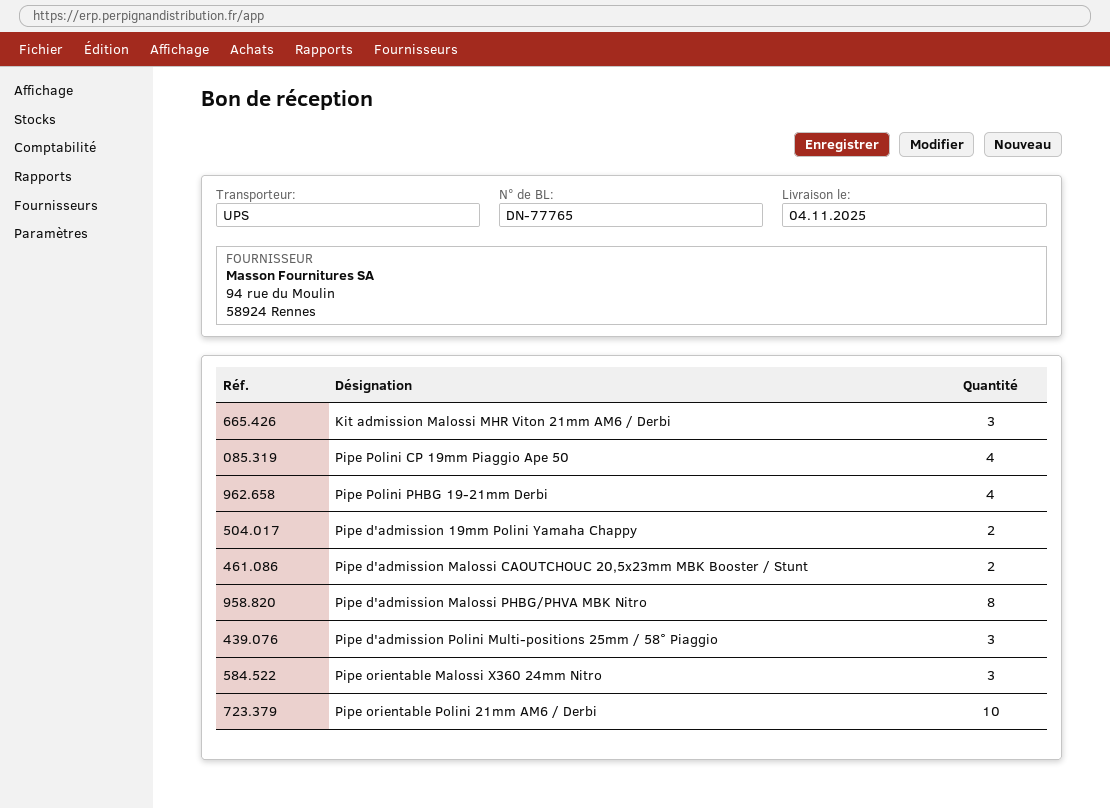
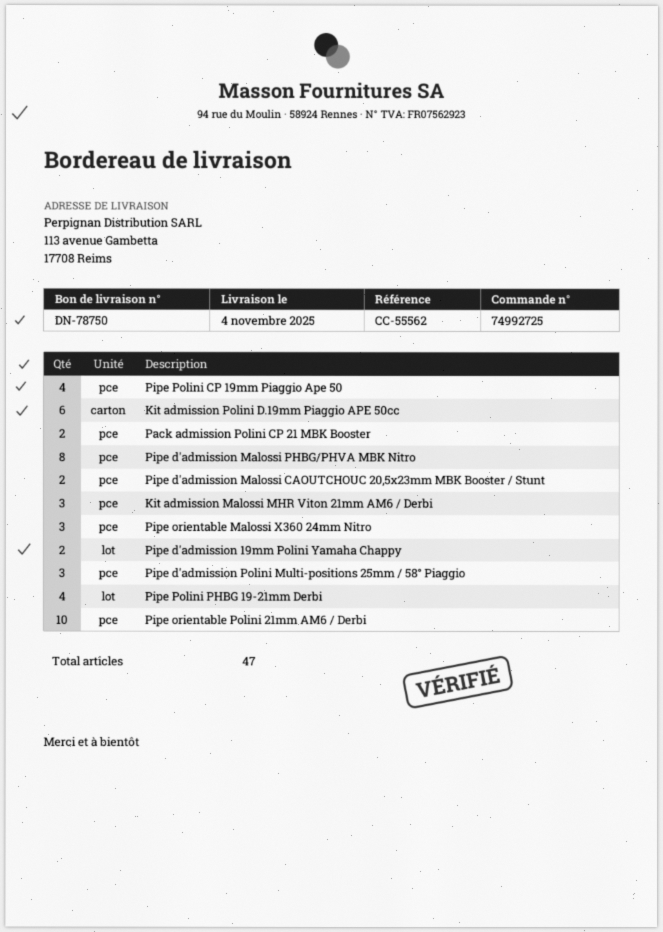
delivery note number: DN-77765 -> DN-78750
Kit admission Polini D.19mm Piaggio APE 50cc: none -> 6
Pack admission Polini CP 21 MBK Booster: none -> 2

